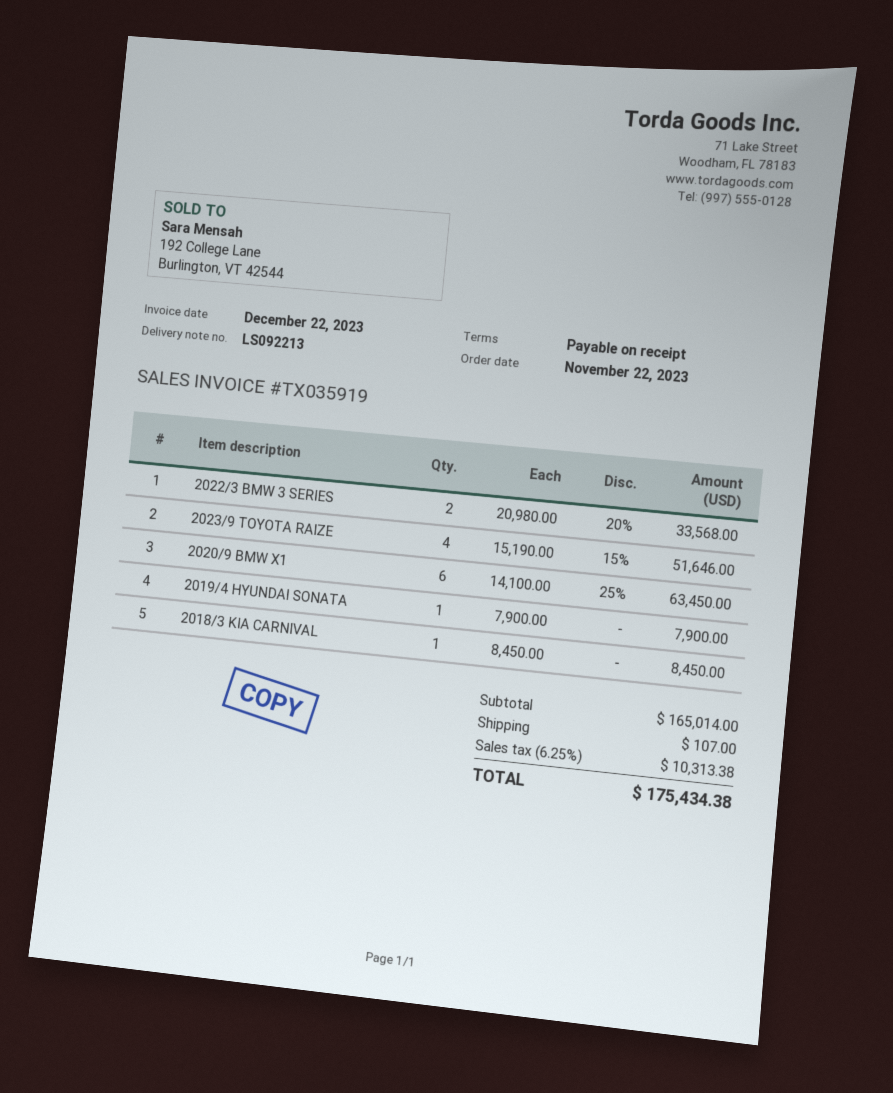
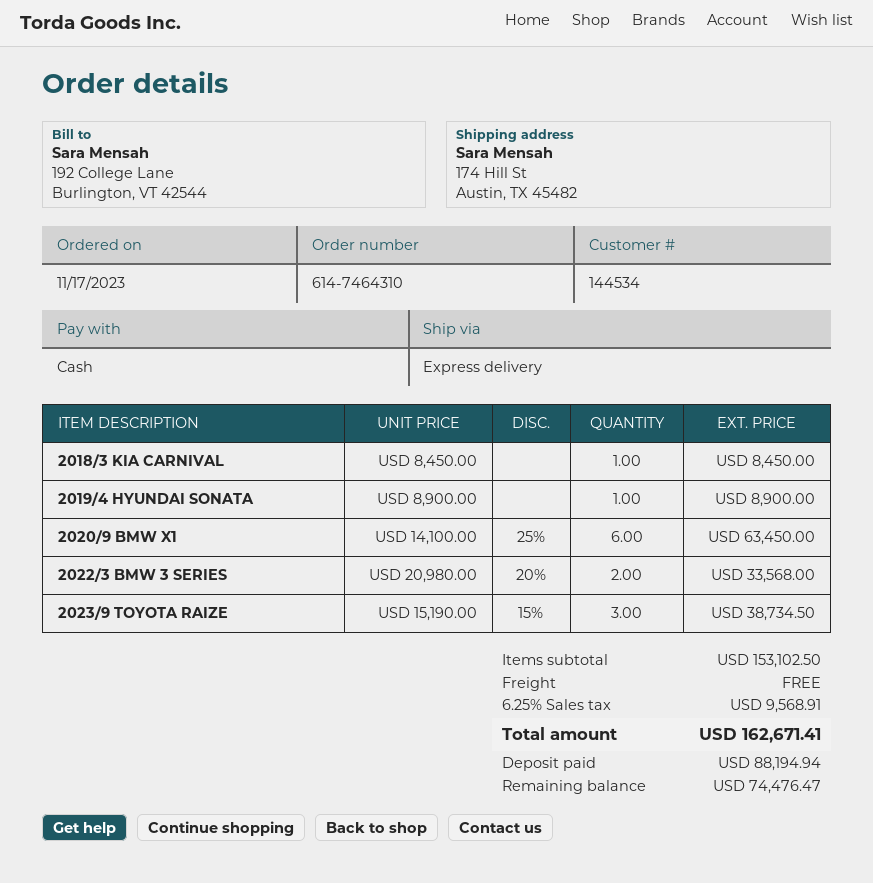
order date: 2023-11-22 -> 2023-11-17
2023/9 TOYOTA RAIZE: 4 x 15190.00 - 15% = 51646.00 -> 3 x 15190.00 - 15% = 38734.50
2019/4 HYUNDAI SONATA: 1 x 7900.00 = 7900.00 -> 1 x 8900.00 = 8900.00
subtotal: 165014.00 -> 153102.50
shipping: 107.00 -> 0.00
tax: 6.25% = 10313.38 -> 6.25% = 9568.91
total: 175434.38 -> 162671.41

